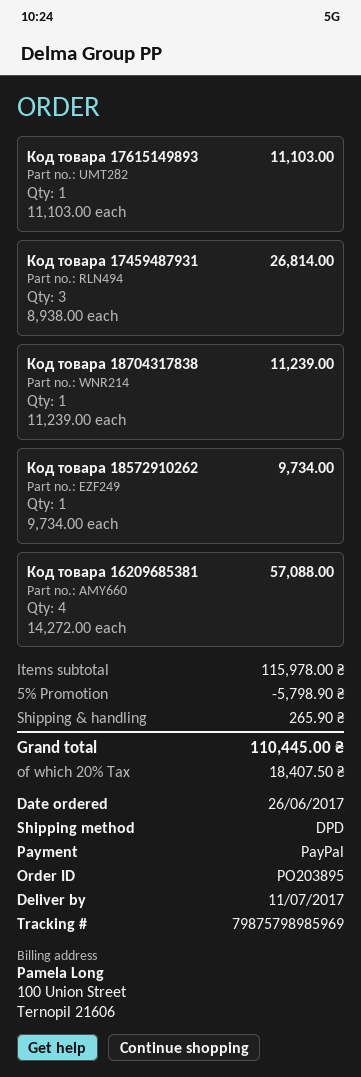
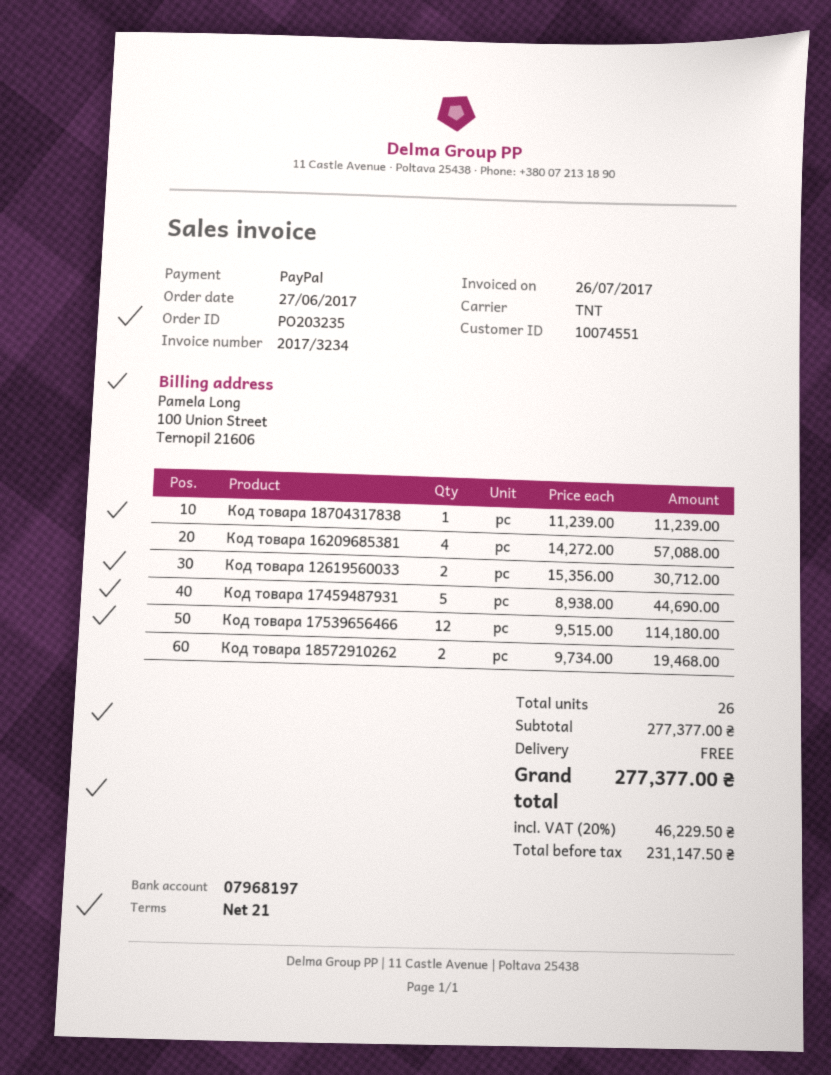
order number: PO203895 -> PO203235
order date: 2017-06-26 -> 2017-06-27
shipping method: DPD -> TNT
Код товара 17615149893: 1 x 11103.00 = 11103.00 -> none
Код товара 17459487931: 3 x 8938.00 = 26814.00 -> 5 x 8938.00 = 44690.00
Код товара 18572910262: 1 x 9734.00 = 9734.00 -> 2 x 9734.00 = 19468.00
Код товара 12619560033: none -> 2 x 15356.00 = 30712.00
Код товара 17539656466: none -> 12 x 9515.00 = 114180.00
subtotal: 115978.00 -> 277377.00
discount: 5% = 5798.90 -> none
shipping: 265.90 -> 0.00
tax: 20% = 18407.50 -> 20% = 46229.50
total: 110445.00 -> 277377.00

